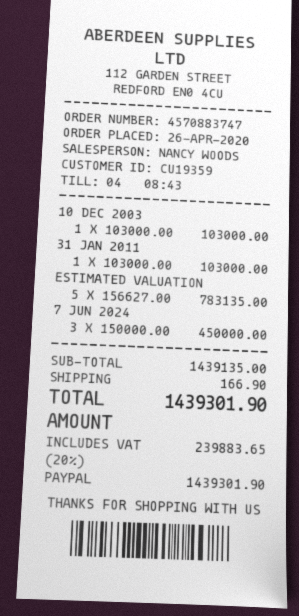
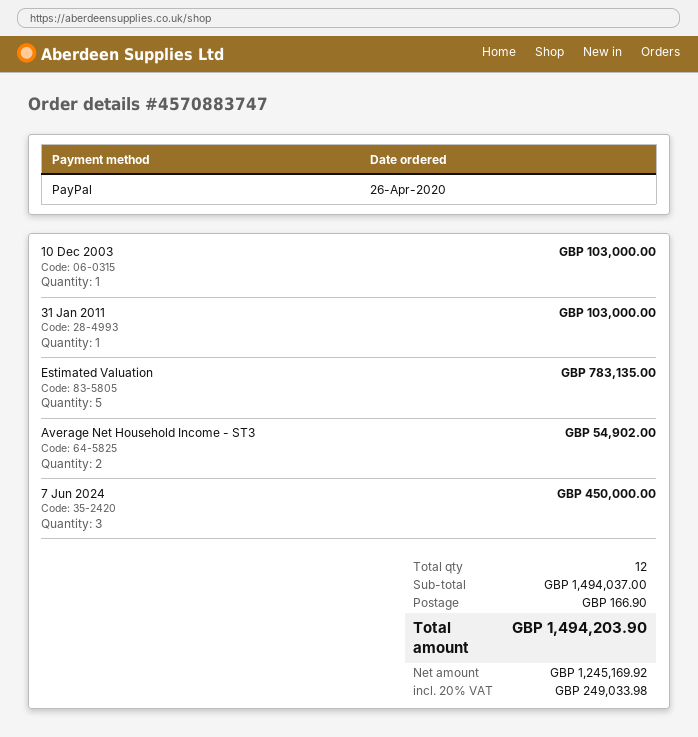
Average Net Household Income - ST3: none -> 2 for 54902.00
subtotal: 1439135.00 -> 1494037.00
tax: 20% = 239883.65 -> 20% = 249033.98
total: 1439301.90 -> 1494203.90

